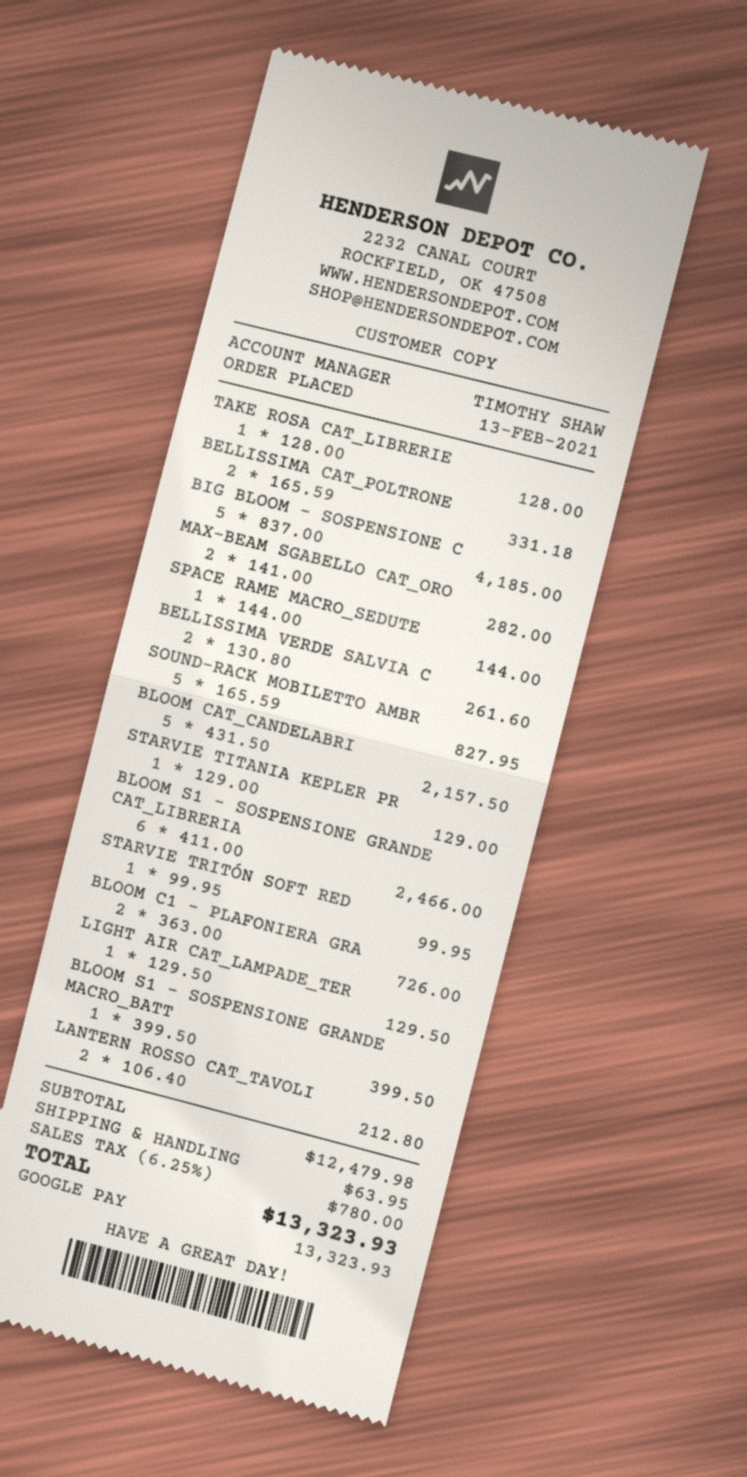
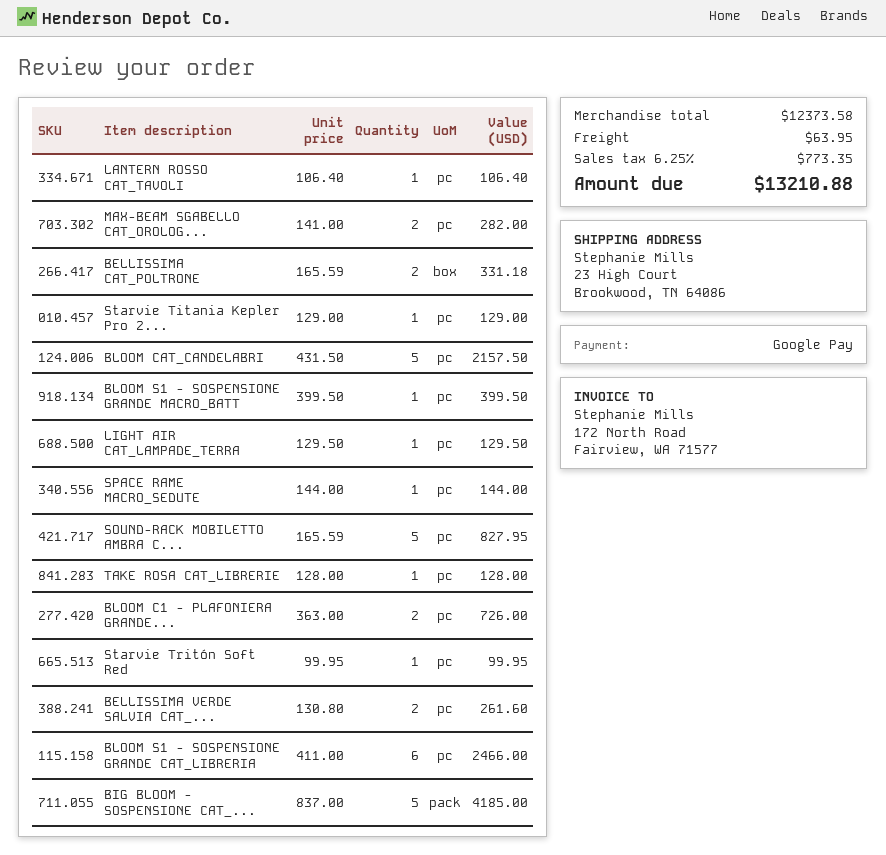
LANTERN ROSSO CAT_TAVOLI: 2 x 106.40 = 212.80 -> 1 x 106.40 = 106.40
subtotal: 12479.98 -> 12373.58
tax: 6.25% = 780.00 -> 6.25% = 773.35
total: 13323.93 -> 13210.88

